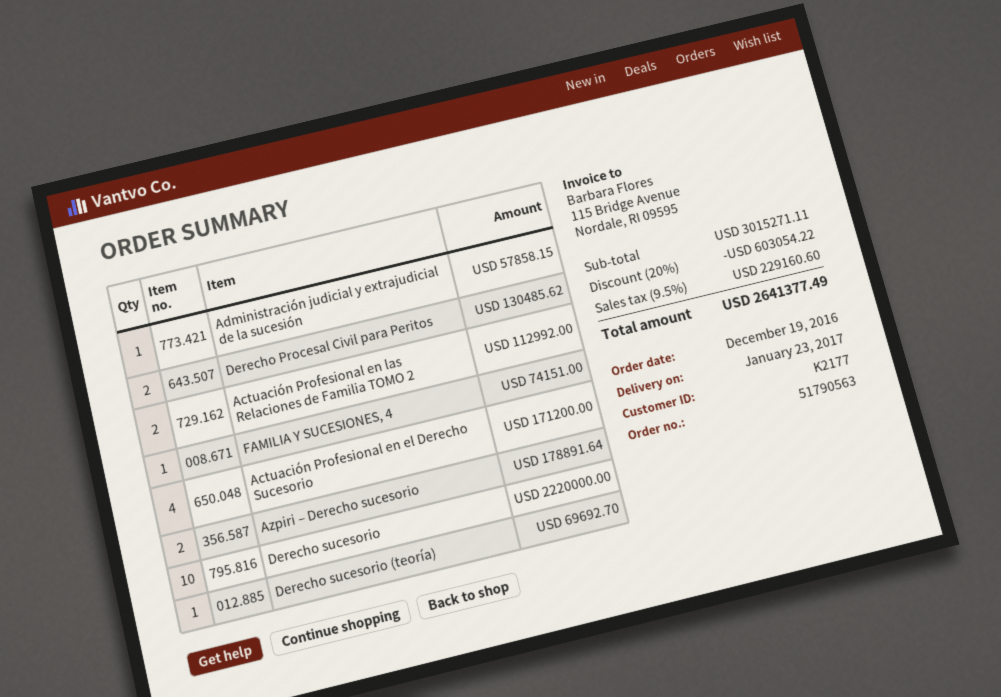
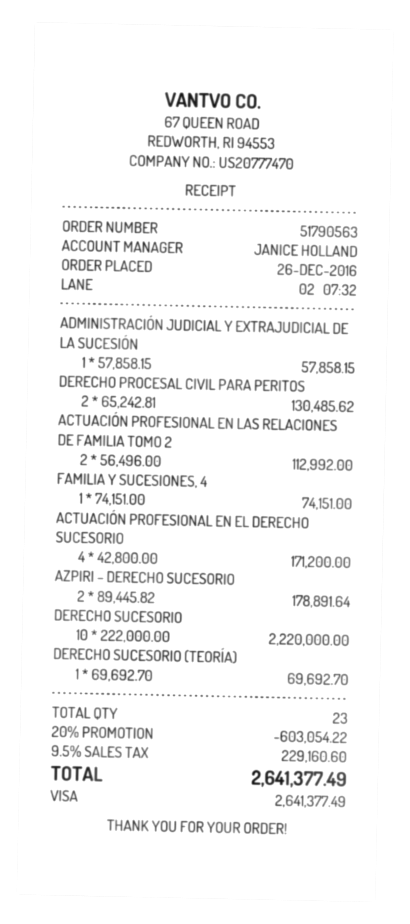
order date: 2016-12-19 -> 2016-12-26

